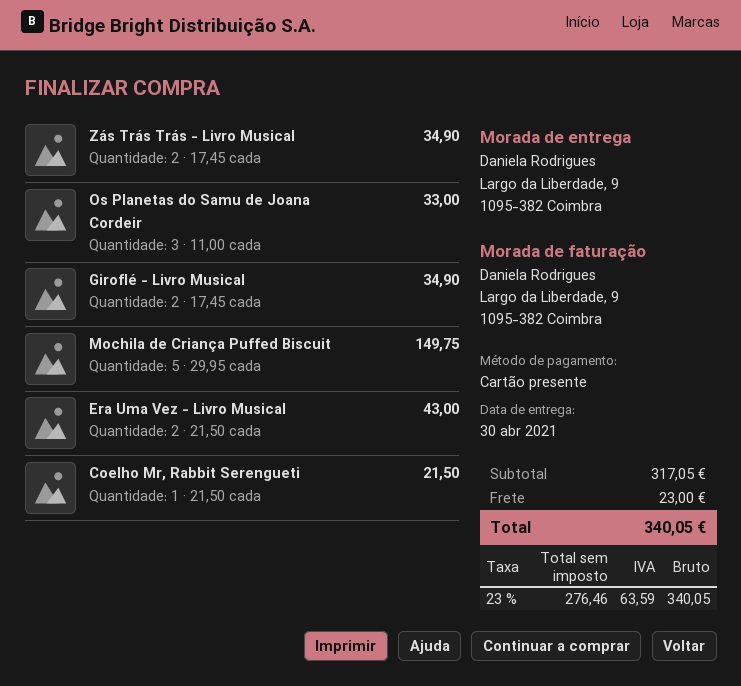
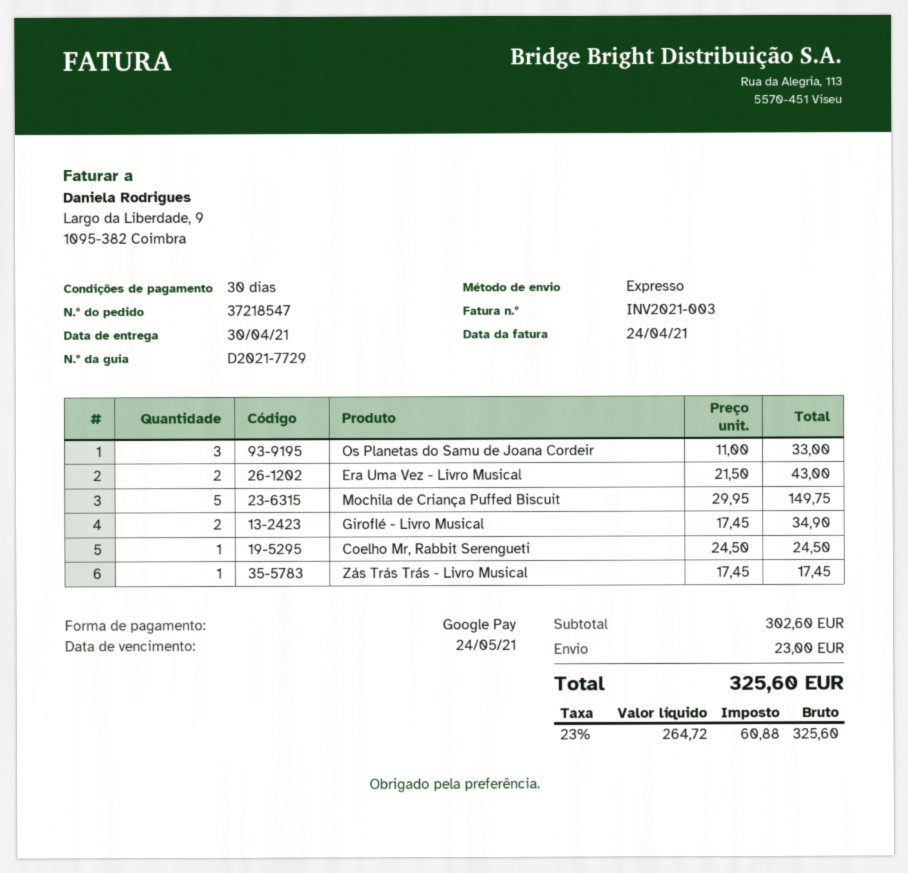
payment method: gift card -> Google Pay
Zás Trás Trás - Livro Musical: 2 x 17.45 = 34.90 -> 1 x 17.45 = 17.45
Coelho Mr, Rabbit Serengueti: 1 x 21.50 = 21.50 -> 1 x 24.50 = 24.50
subtotal: 317.05 -> 302.60
net: 276.46 -> 264.72
tax: 23% = 63.59 -> 23% = 60.88
total: 340.05 -> 325.60

